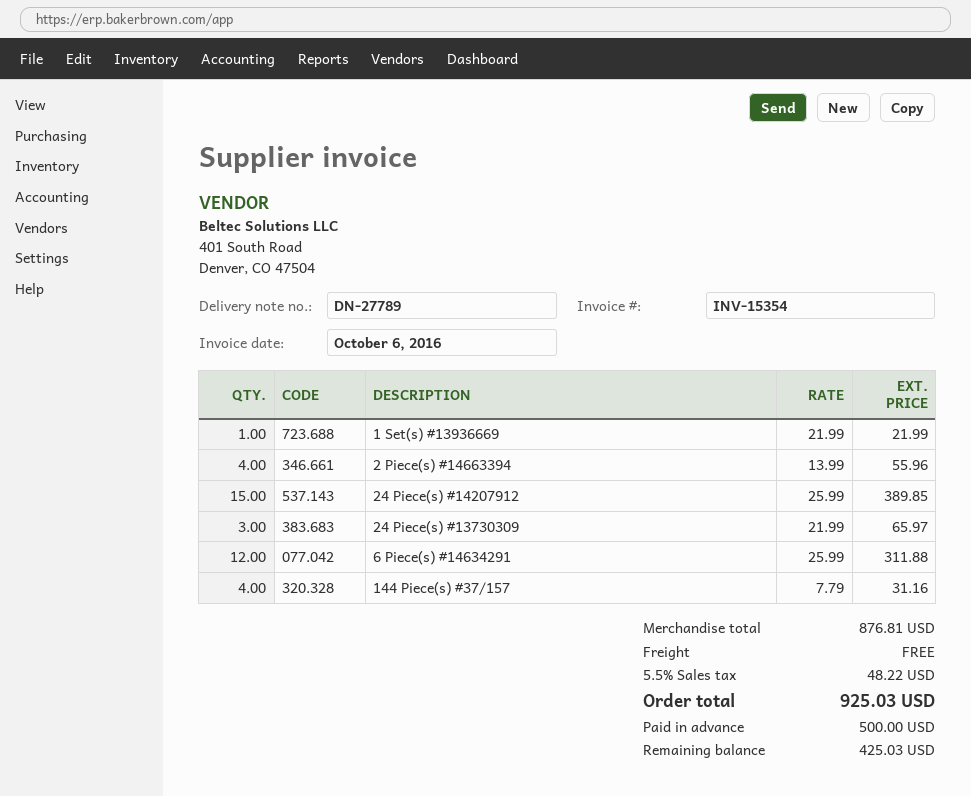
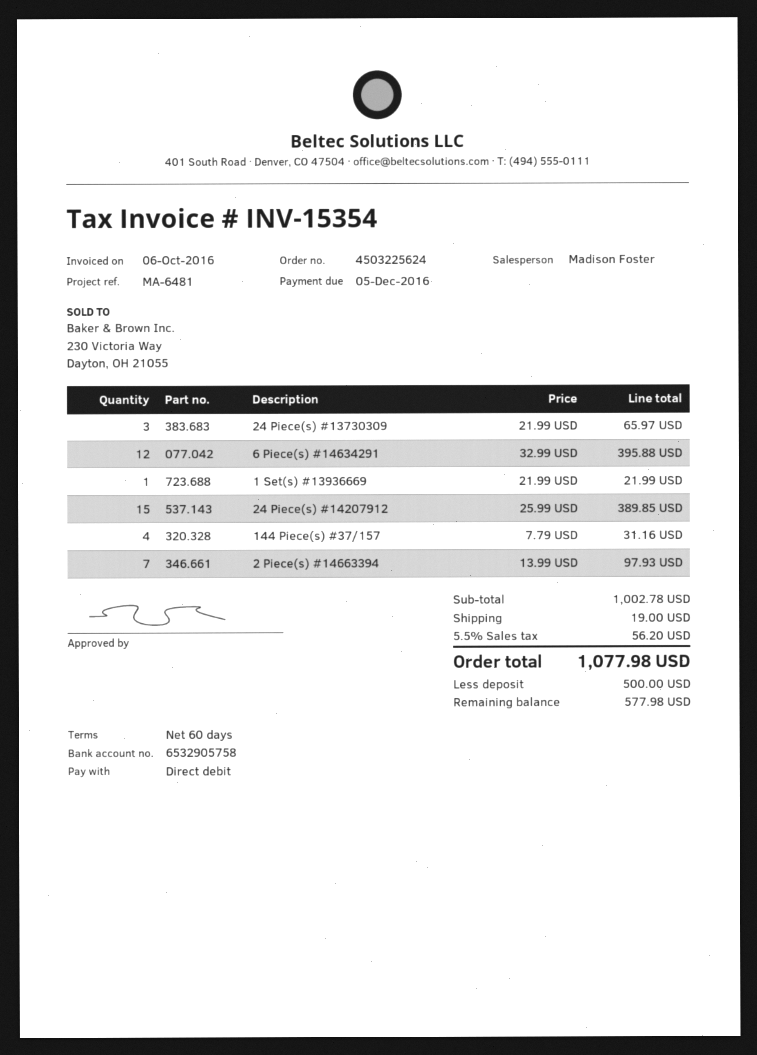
2 Piece(s) #14663394: 4 x 13.99 = 55.96 -> 7 x 13.99 = 97.93
6 Piece(s) #14634291: 12 x 25.99 = 311.88 -> 12 x 32.99 = 395.88
subtotal: 876.81 -> 1002.78
shipping: 0.00 -> 19.00
tax: 5.5% = 48.22 -> 5.5% = 56.20
total: 925.03 -> 1077.98
balance: 425.03 -> 577.98

